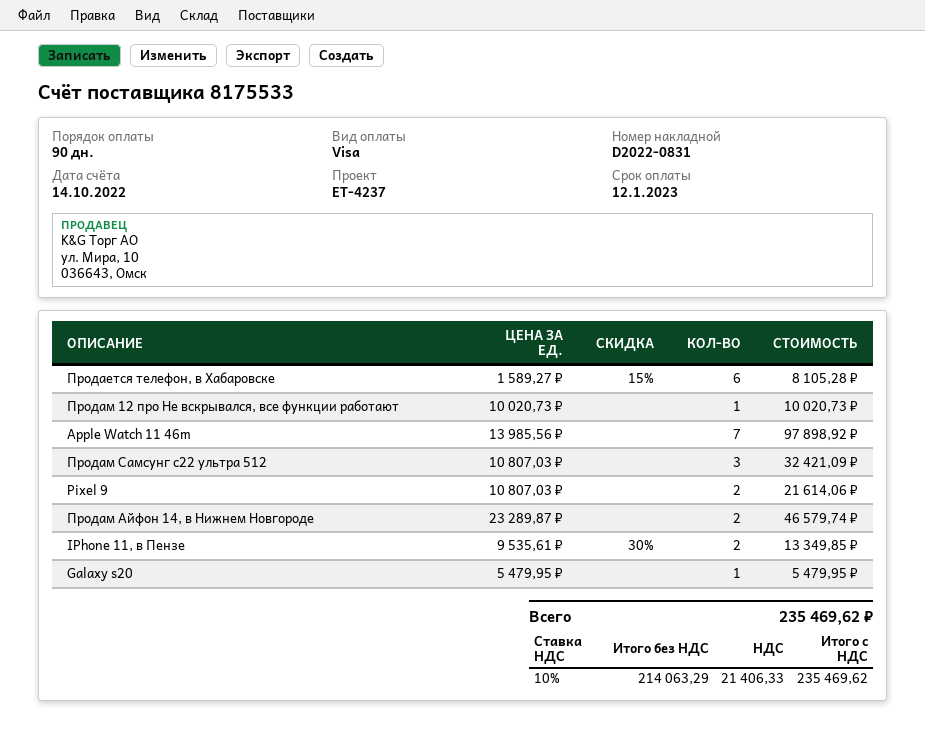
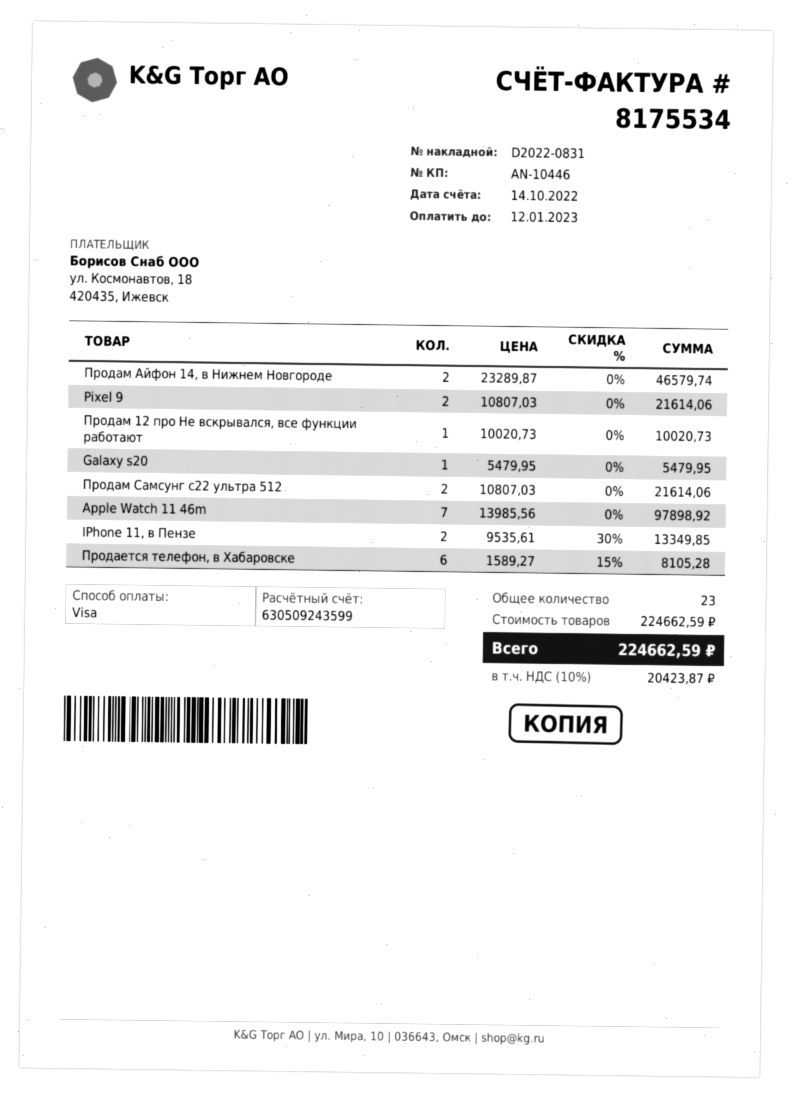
invoice number: 8175533 -> 8175534
Продам Самсунг с22 ультра 512: 3 x 10807.03 = 32421.09 -> 2 x 10807.03 = 21614.06
tax: 10% = 21406.33 -> 10% = 20423.87
total: 235469.62 -> 224662.59

